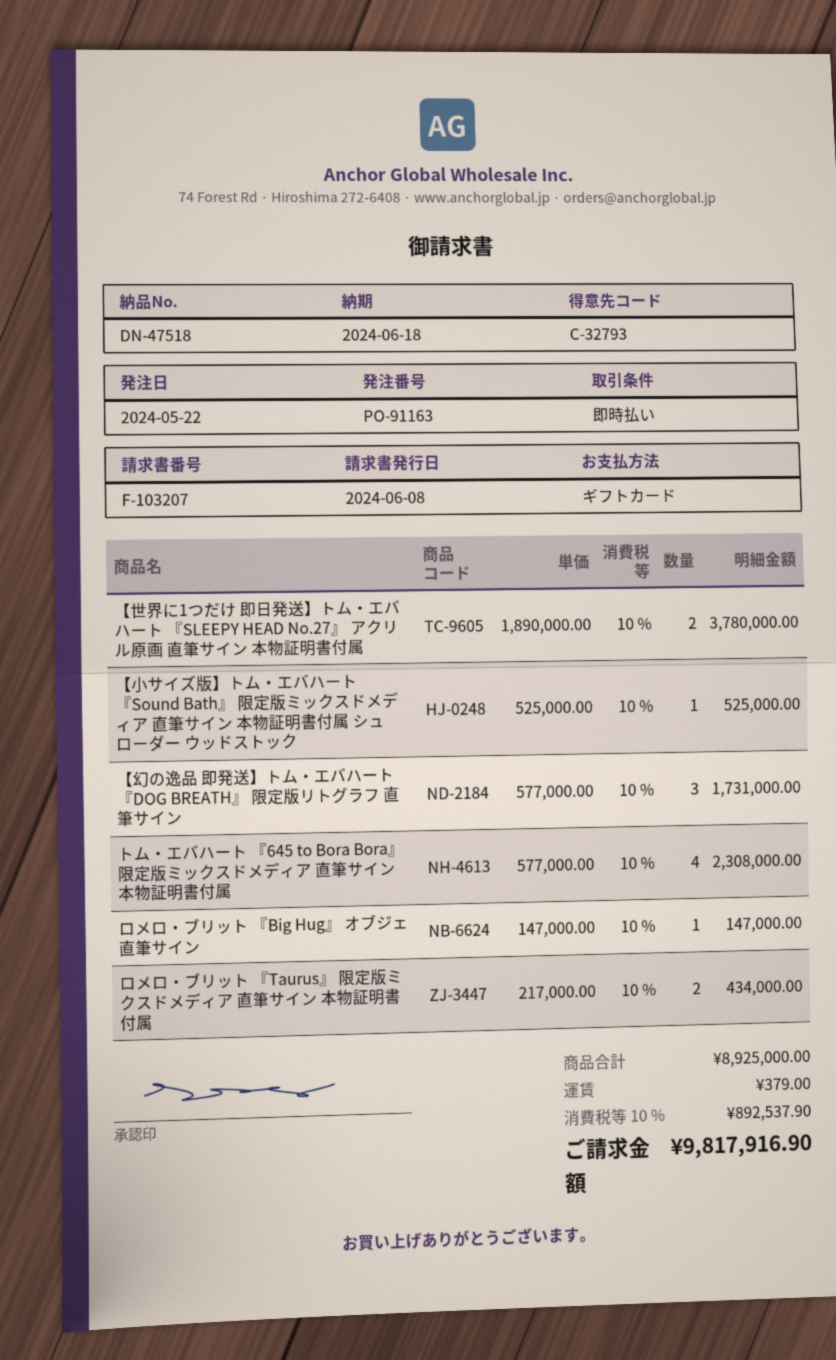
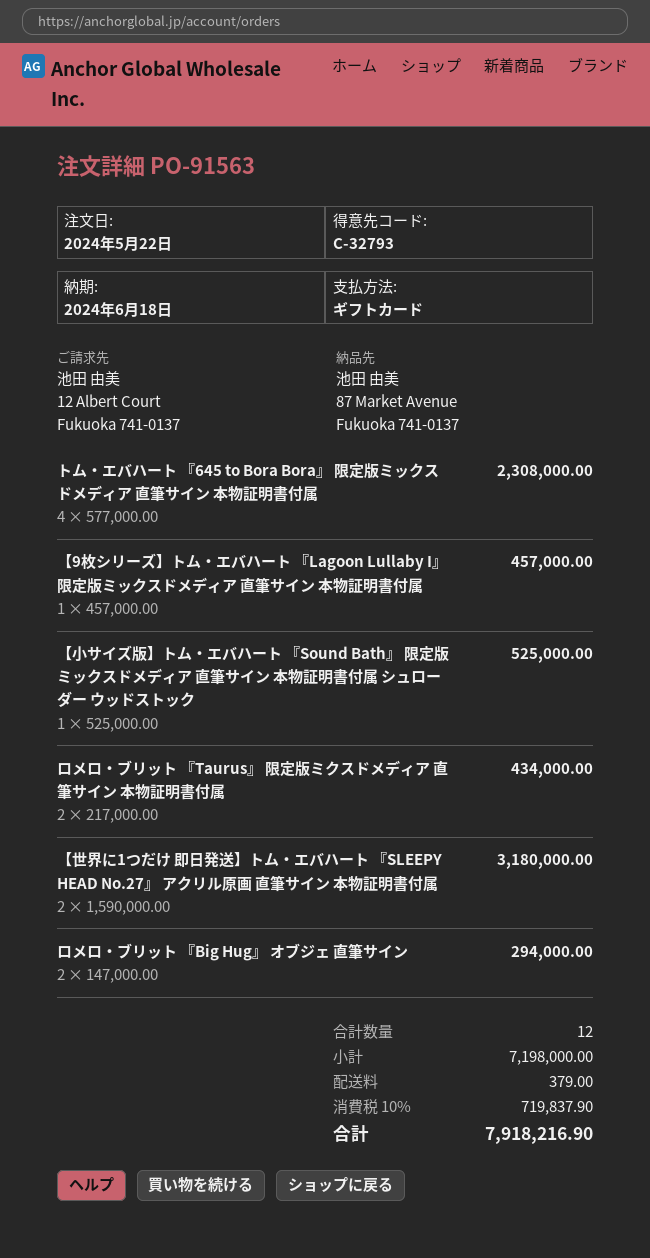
order number: PO-91163 -> PO-91563
【世界に1つだけ 即日発送】トム・エバハート 『SLEEPY HEAD No.27』 アクリル原画 直筆サイン 本物証明書付属: 2 x 1890000.00 = 3780000.00 -> 2 x 1590000.00 = 3180000.00
【幻の逸品 即発送】トム・エバハート 『DOG BREATH』 限定版リトグラフ 直筆サイン: 3 x 577000.00 = 1731000.00 -> none
ロメロ・ブリット 『Big Hug』 オブジェ 直筆サイン: 1 x 147000.00 = 147000.00 -> 2 x 147000.00 = 294000.00
【9枚シリーズ】トム・エバハート 『Lagoon Lullaby I』 限定版ミックスドメディア 直筆サイン 本物証明書付属: none -> 1 x 457000.00 = 457000.00
subtotal: 8925000.00 -> 7198000.00
tax: 10% = 892537.90 -> 10% = 719837.90
total: 9817916.90 -> 7918216.90

